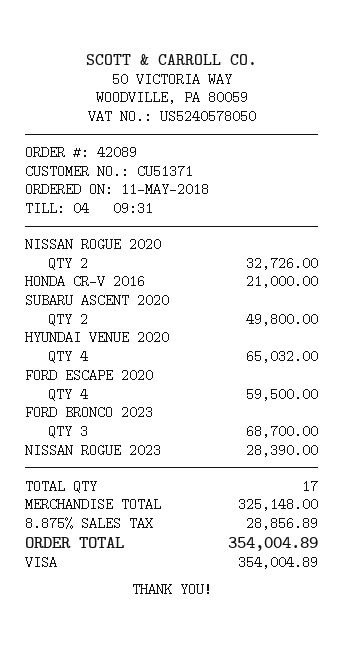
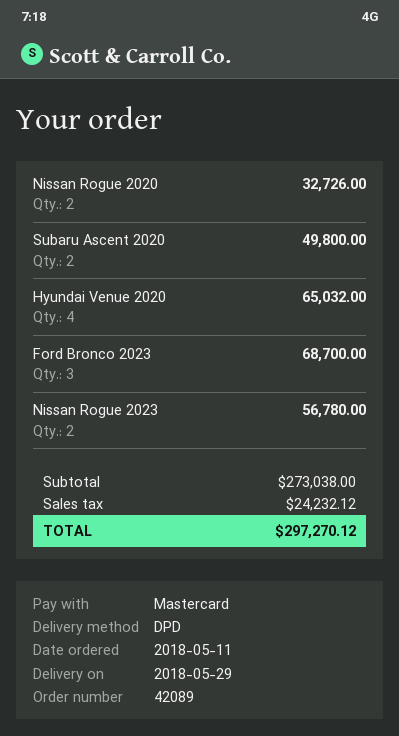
payment method: Visa -> Mastercard
HONDA CR-V 2016: 1 for 21000.00 -> none
FORD ESCAPE 2020: 4 for 59500.00 -> none
NISSAN ROGUE 2023: 1 for 28390.00 -> 2 for 56780.00
subtotal: 325148.00 -> 273038.00
tax: 28856.89 -> 24232.12
total: 354004.89 -> 297270.12

